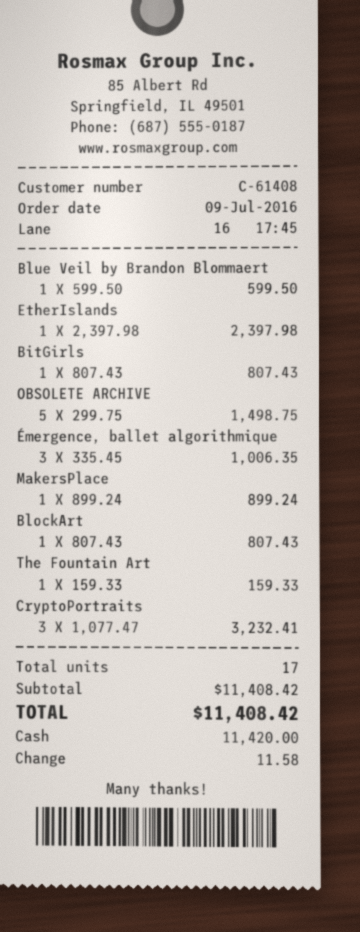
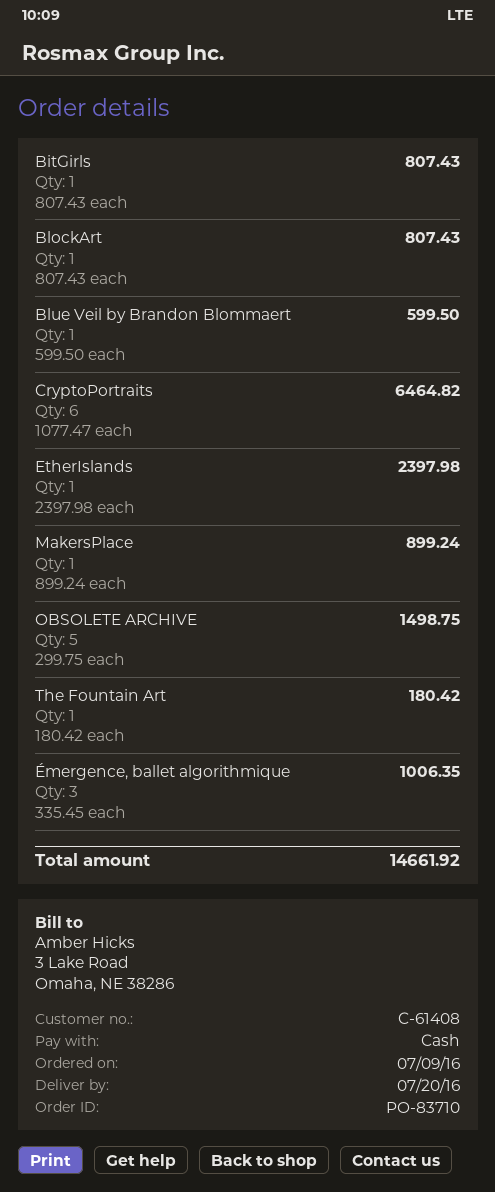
The Fountain Art: 1 x 159.33 = 159.33 -> 1 x 180.42 = 180.42
CryptoPortraits: 3 x 1077.47 = 3232.41 -> 6 x 1077.47 = 6464.82
total: 11408.42 -> 14661.92

